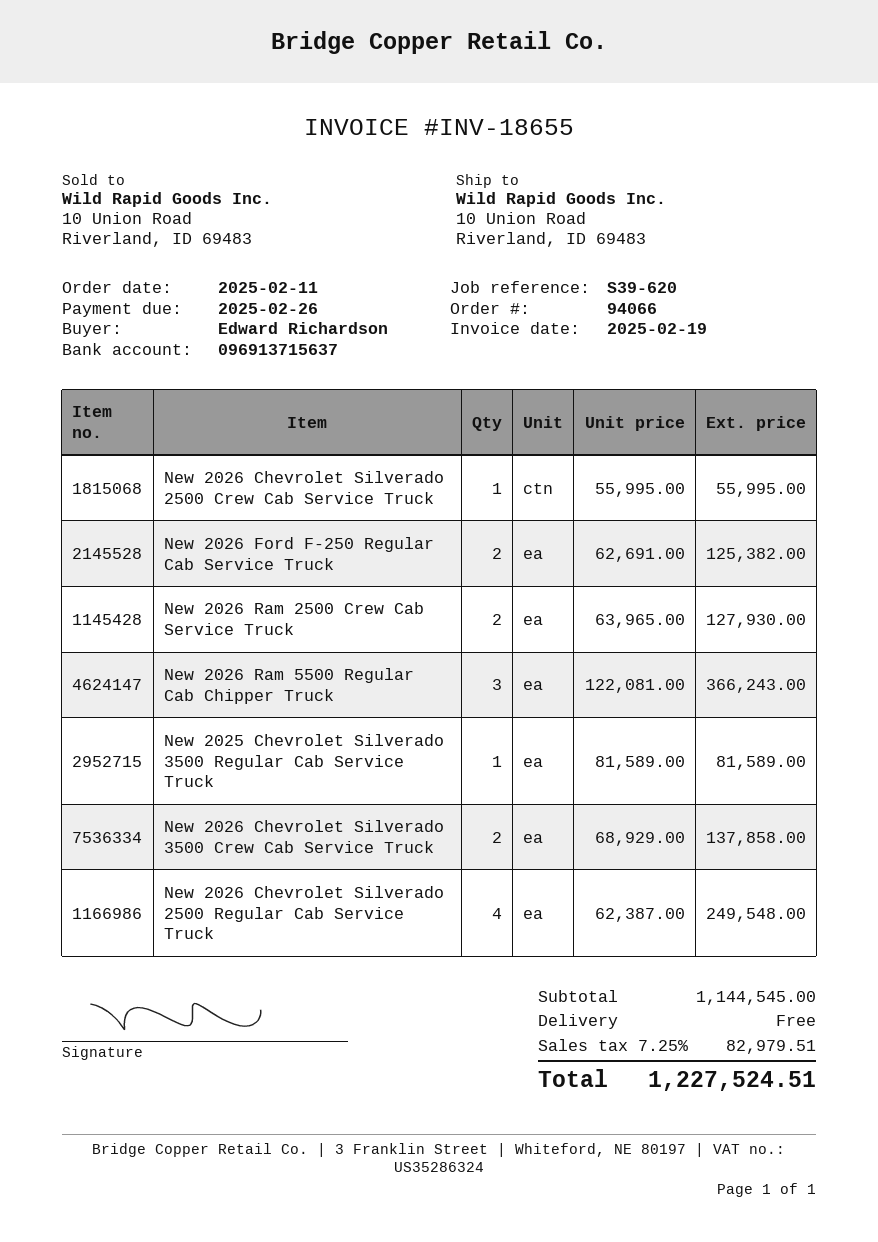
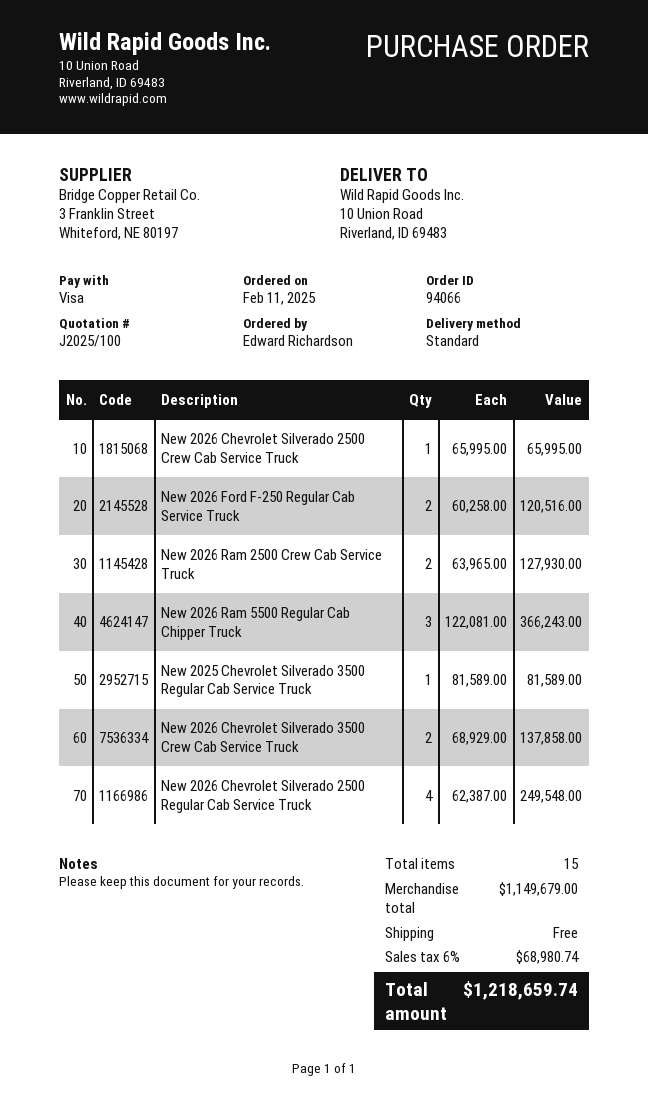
New 2026 Chevrolet Silverado 2500 Crew Cab Service Truck: 1 x 55995.00 = 55995.00 -> 1 x 65995.00 = 65995.00
New 2026 Ford F-250 Regular Cab Service Truck: 2 x 62691.00 = 125382.00 -> 2 x 60258.00 = 120516.00
subtotal: 1144545.00 -> 1149679.00
tax: 7.25% = 82979.51 -> 6% = 68980.74
total: 1227524.51 -> 1218659.74

